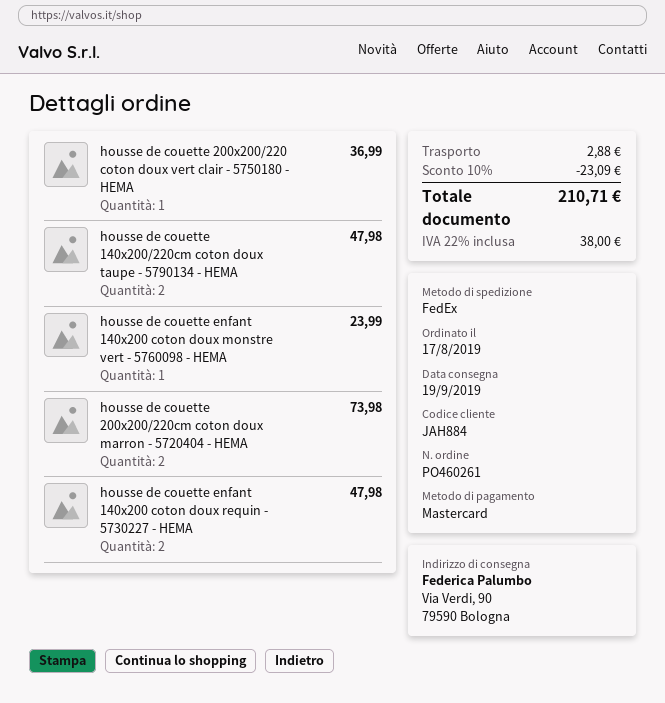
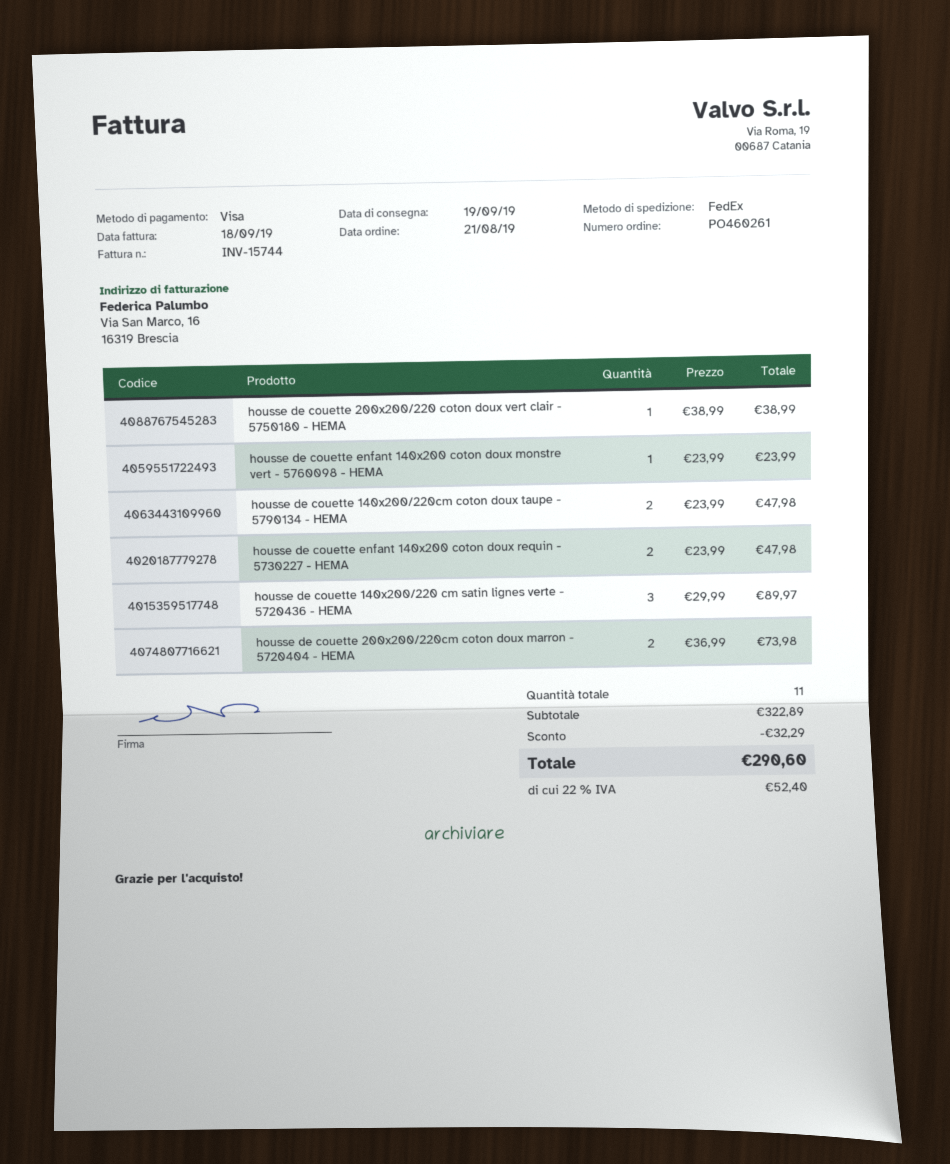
order date: 2019-08-17 -> 2019-08-21
payment method: Mastercard -> Visa
housse de couette 200x200/220 coton doux vert clair - 5750180 - HEMA: 1 for 36.99 -> 1 for 38.99
housse de couette 140x200/220 cm satin lignes verte - 5720436 - HEMA: none -> 3 for 89.97
discount: 23.09 -> 32.29
shipping: 2.88 -> none
tax: 22% = 38.00 -> 22% = 52.40
total: 210.71 -> 290.60

